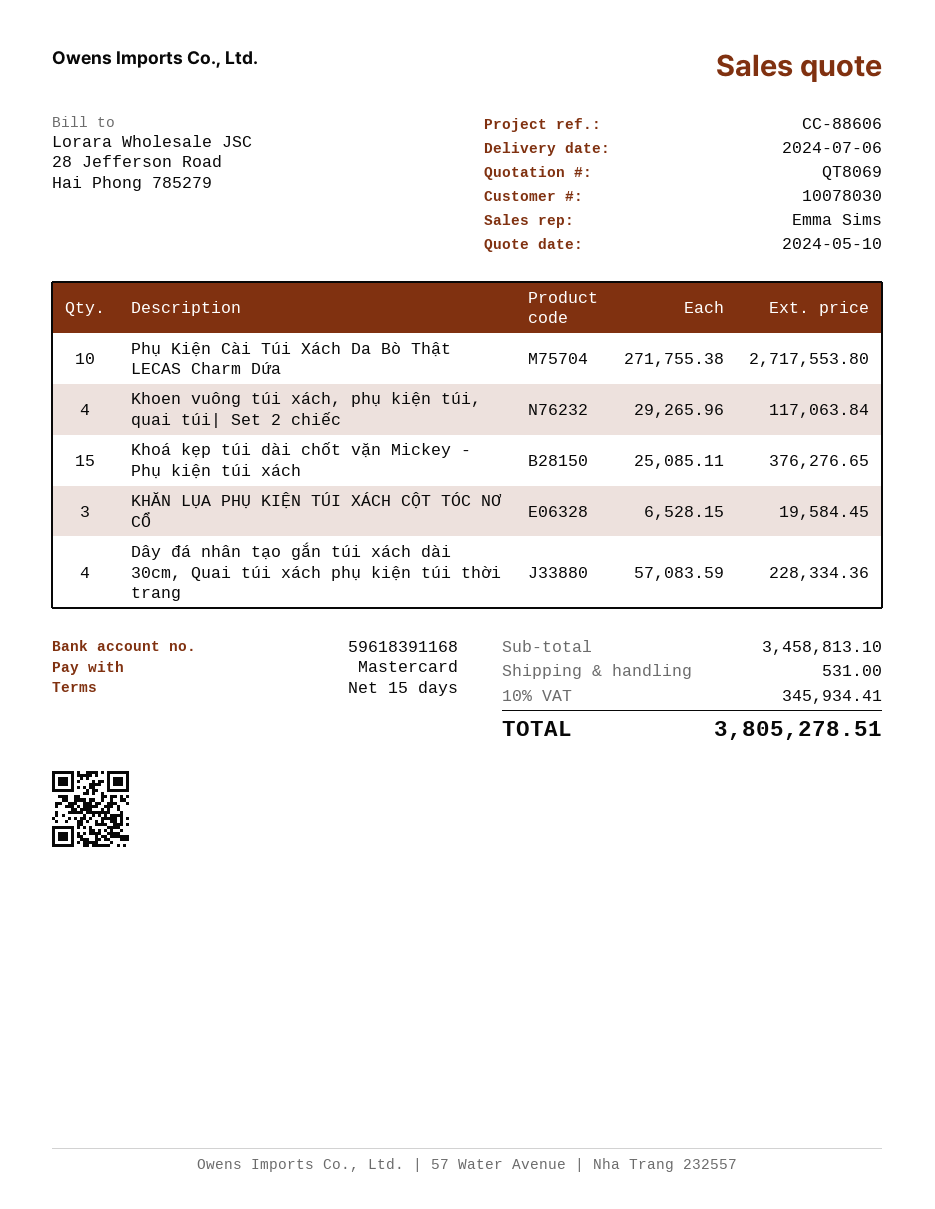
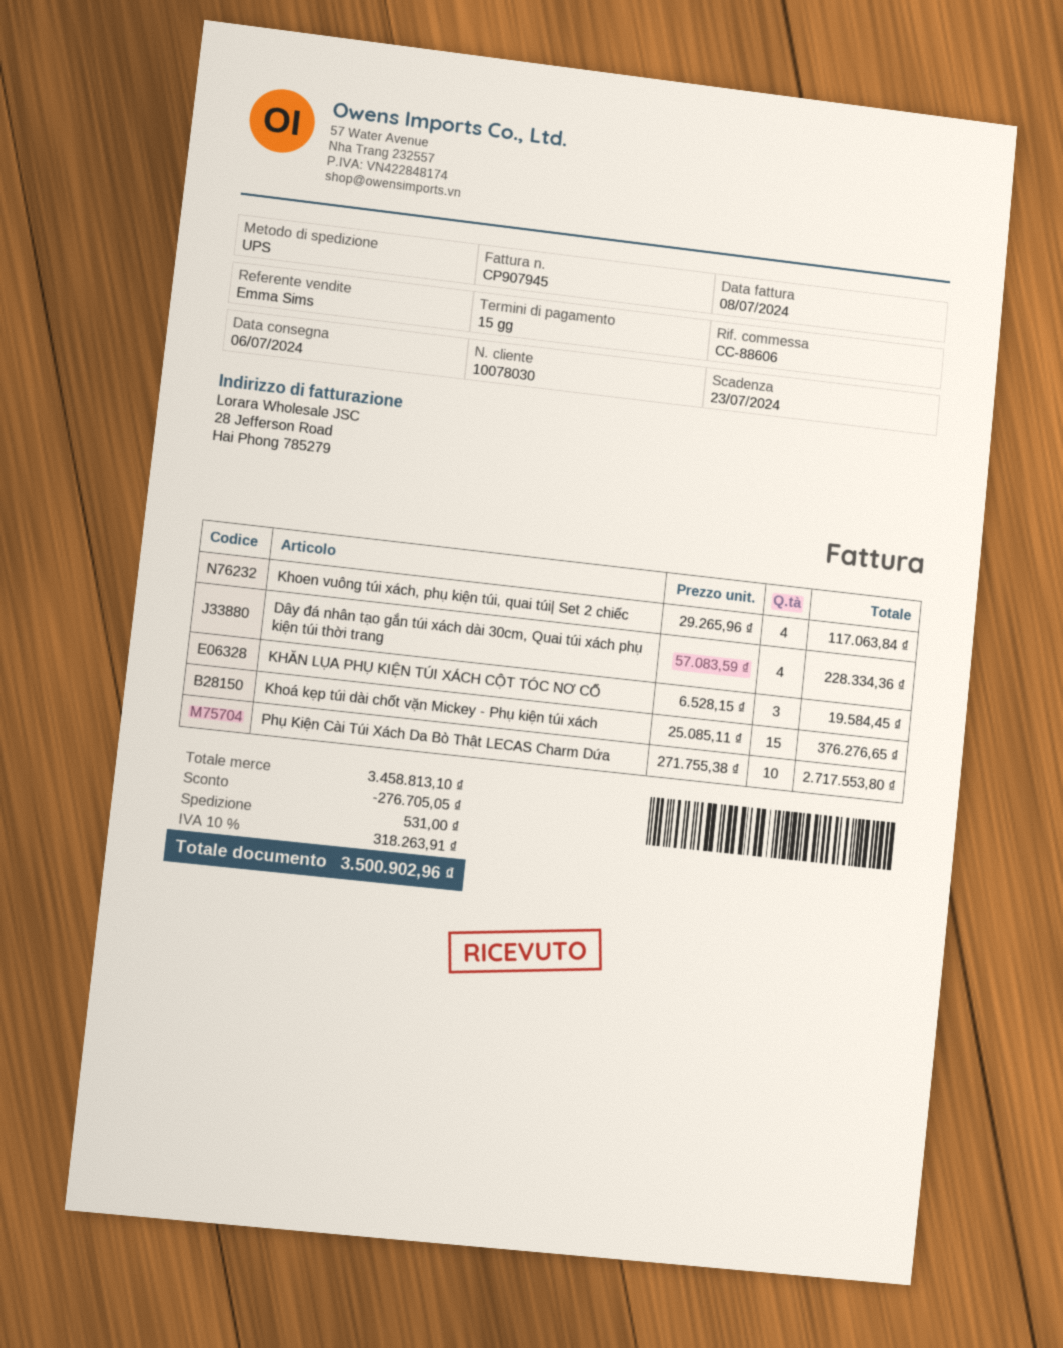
discount: none -> 276705.05
tax: 10% = 345934.41 -> 10% = 318263.91
total: 3805278.51 -> 3500902.96

